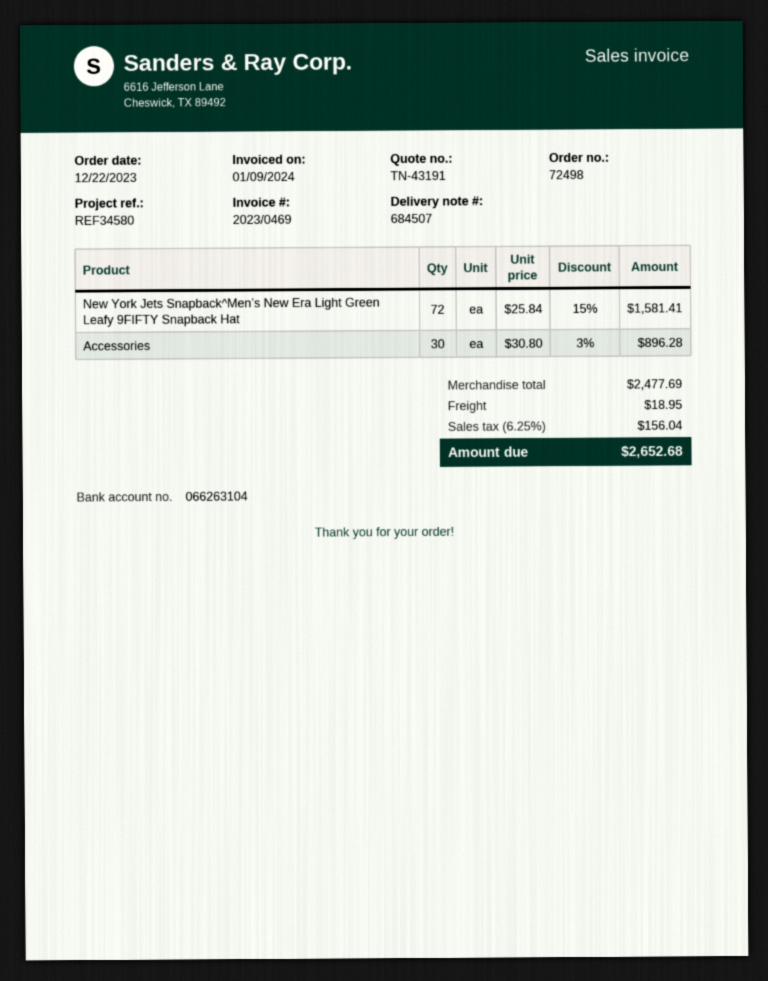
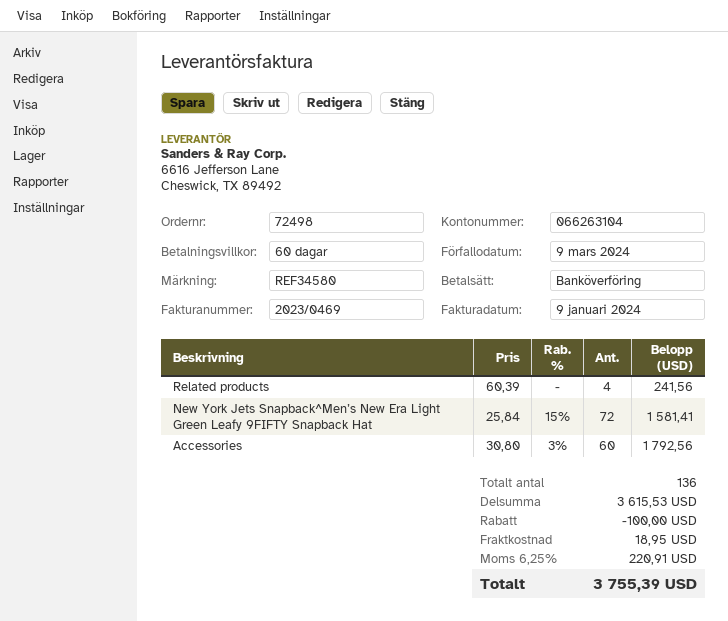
Accessories: 30 x 30.80 - 3% = 896.28 -> 60 x 30.80 - 3% = 1792.56
Related products: none -> 4 x 60.39 = 241.56
subtotal: 2477.69 -> 3615.53
discount: none -> 100.00
tax: 6.25% = 156.04 -> 6.25% = 220.91
total: 2652.68 -> 3755.39

